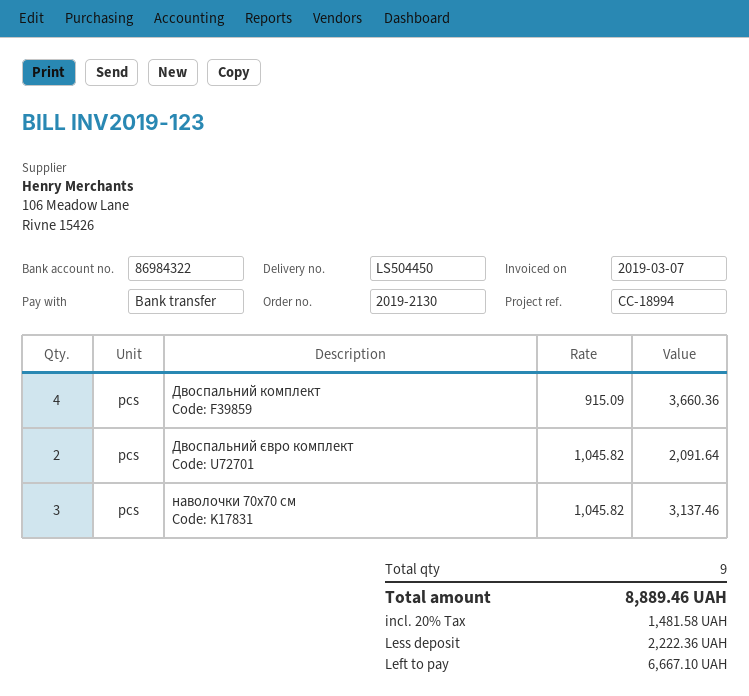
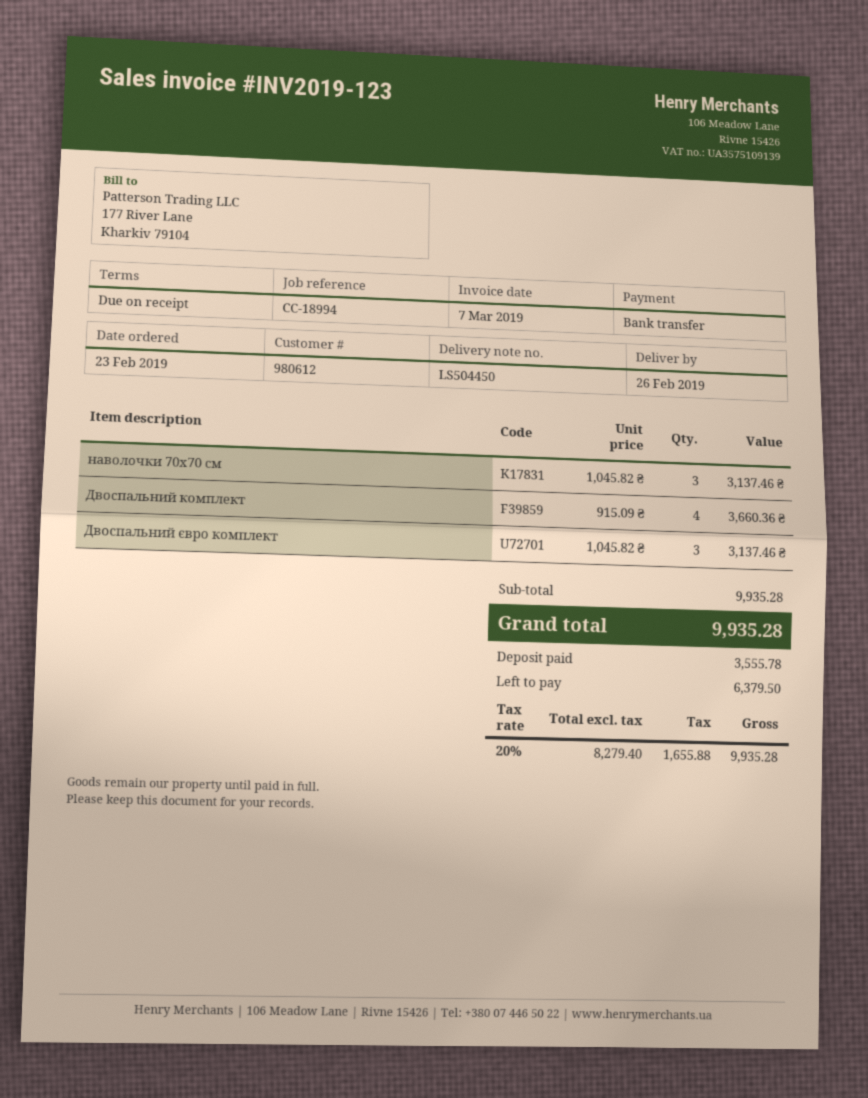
Двоспальний євро комплект: 2 x 1045.82 = 2091.64 -> 3 x 1045.82 = 3137.46
tax: 20% = 1481.58 -> 20% = 1655.88
total: 8889.46 -> 9935.28
deposit: 2222.36 -> 3555.78
balance: 6667.10 -> 6379.50

